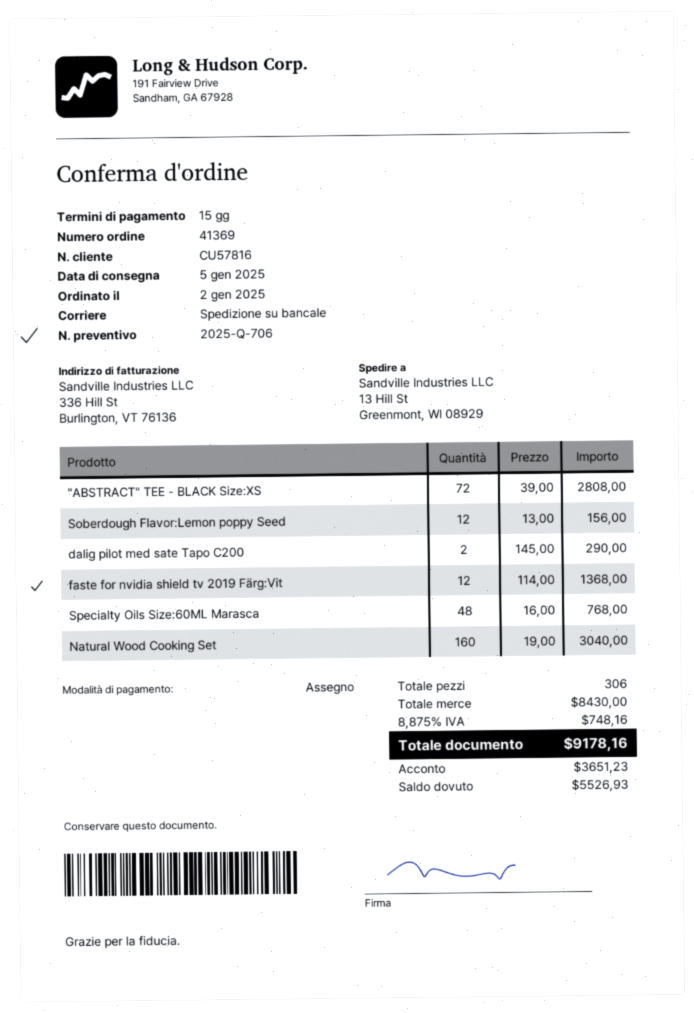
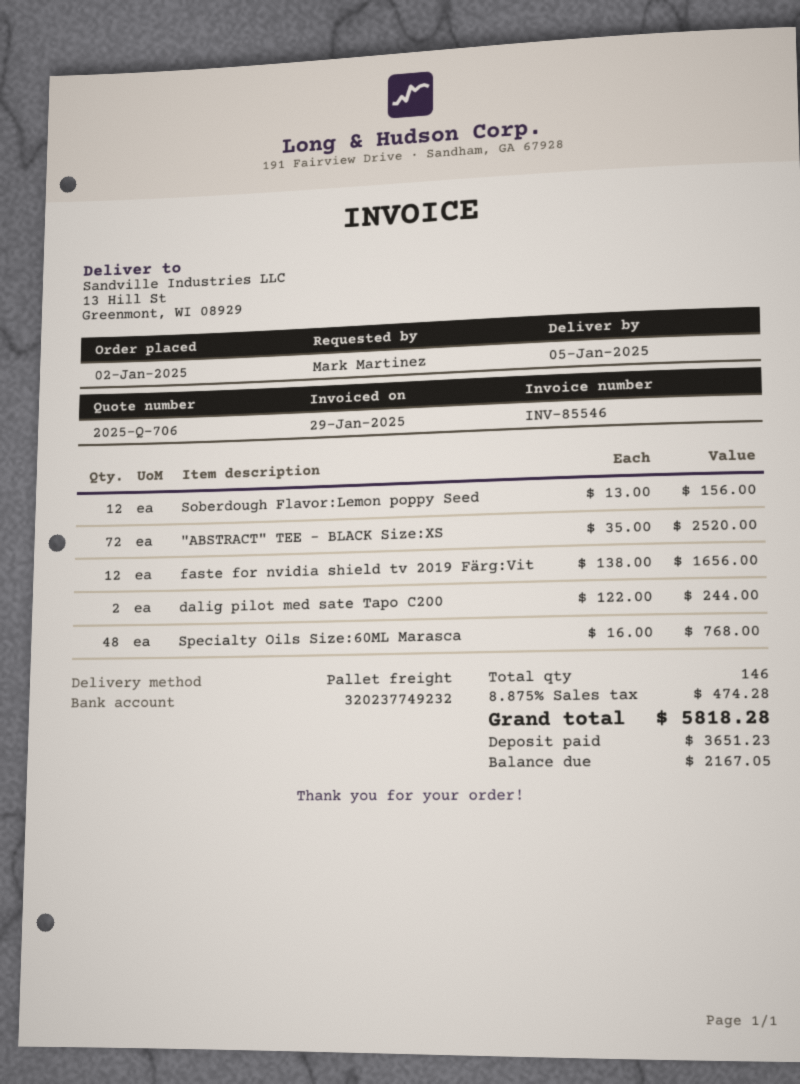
"ABSTRACT" TEE - BLACK Size:XS: 72 x 39.00 = 2808.00 -> 72 x 35.00 = 2520.00
dalig pilot med sate Tapo C200: 2 x 145.00 = 290.00 -> 2 x 122.00 = 244.00
faste for nvidia shield tv 2019 Färg:Vit: 12 x 114.00 = 1368.00 -> 12 x 138.00 = 1656.00
Natural Wood Cooking Set: 160 x 19.00 = 3040.00 -> none
total quantity: 306 -> 146
tax: 8.875% = 748.16 -> 8.875% = 474.28
total: 9178.16 -> 5818.28
balance: 5526.93 -> 2167.05

